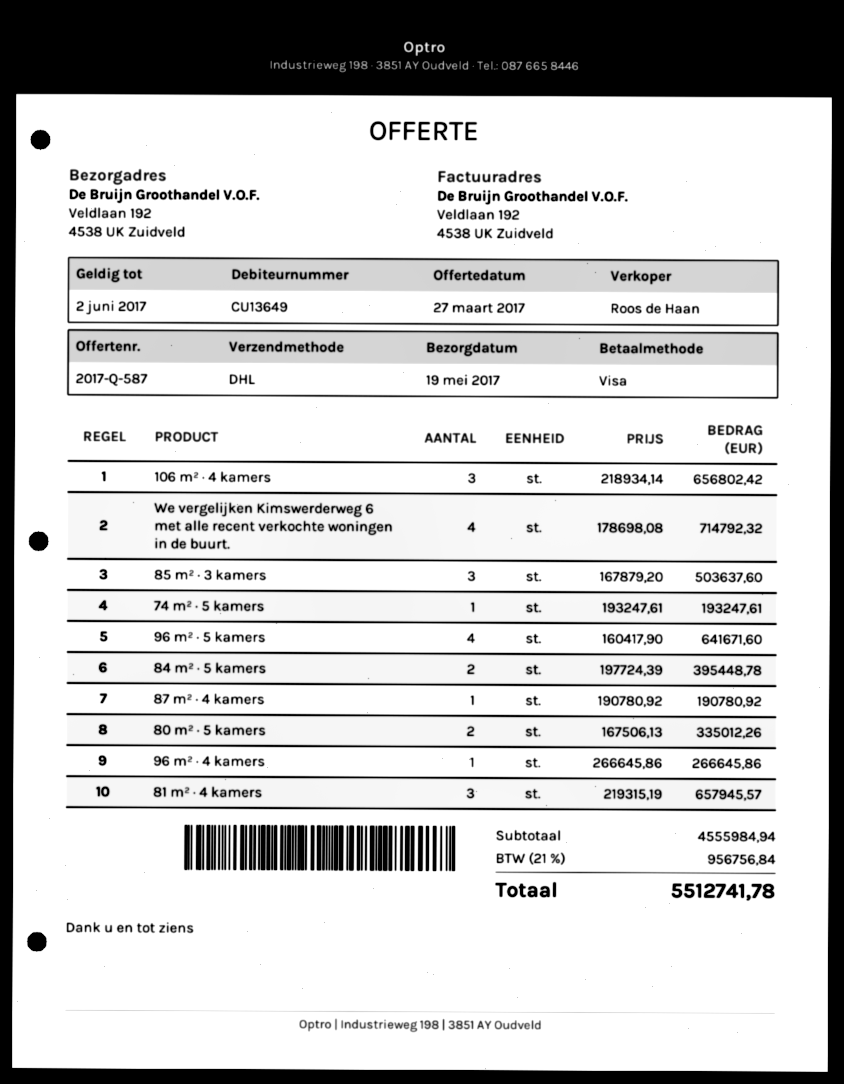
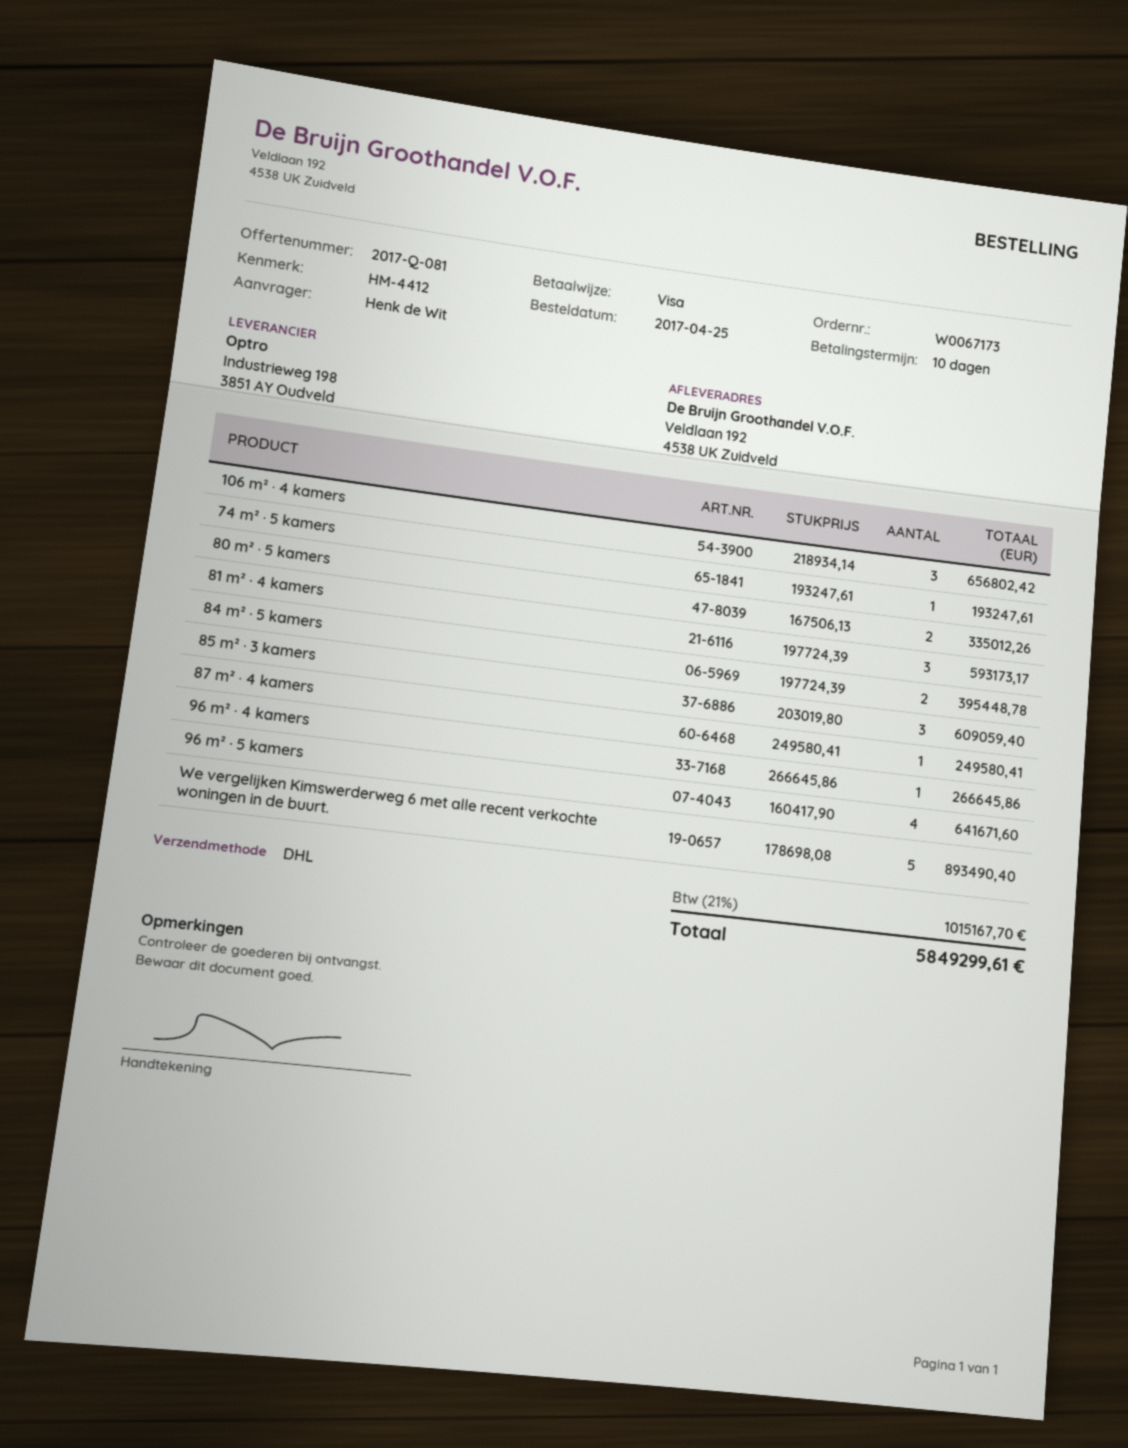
quote number: 2017-Q-587 -> 2017-Q-081
We vergelijken Kimswerderweg 6 met alle recent verkochte woningen in de buurt.: 4 x 178698.08 = 714792.32 -> 5 x 178698.08 = 893490.40
85 m² · 3 kamers: 3 x 167879.20 = 503637.60 -> 3 x 203019.80 = 609059.40
87 m² · 4 kamers: 1 x 190780.92 = 190780.92 -> 1 x 249580.41 = 249580.41
81 m² · 4 kamers: 3 x 219315.19 = 657945.57 -> 3 x 197724.39 = 593173.17
tax: 21% = 956756.84 -> 21% = 1015167.70
total: 5512741.78 -> 5849299.61

